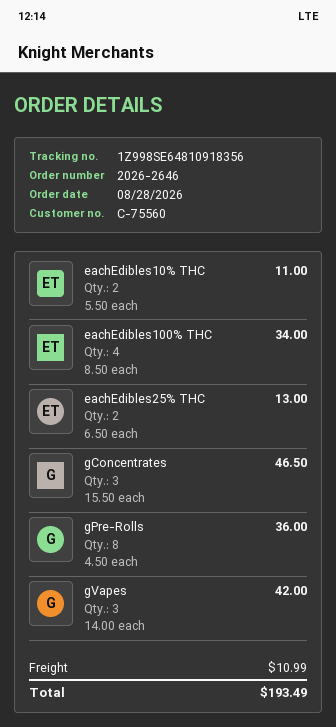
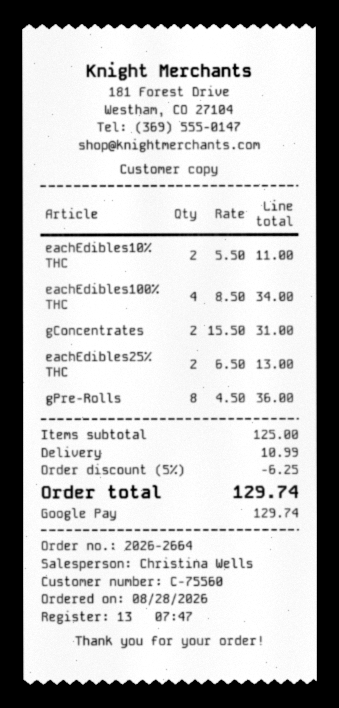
order number: 2026-2646 -> 2026-2664
gConcentrates: 3 x 15.50 = 46.50 -> 2 x 15.50 = 31.00
gVapes: 3 x 14.00 = 42.00 -> none
discount: none -> 5% = 6.25
total: 193.49 -> 129.74

